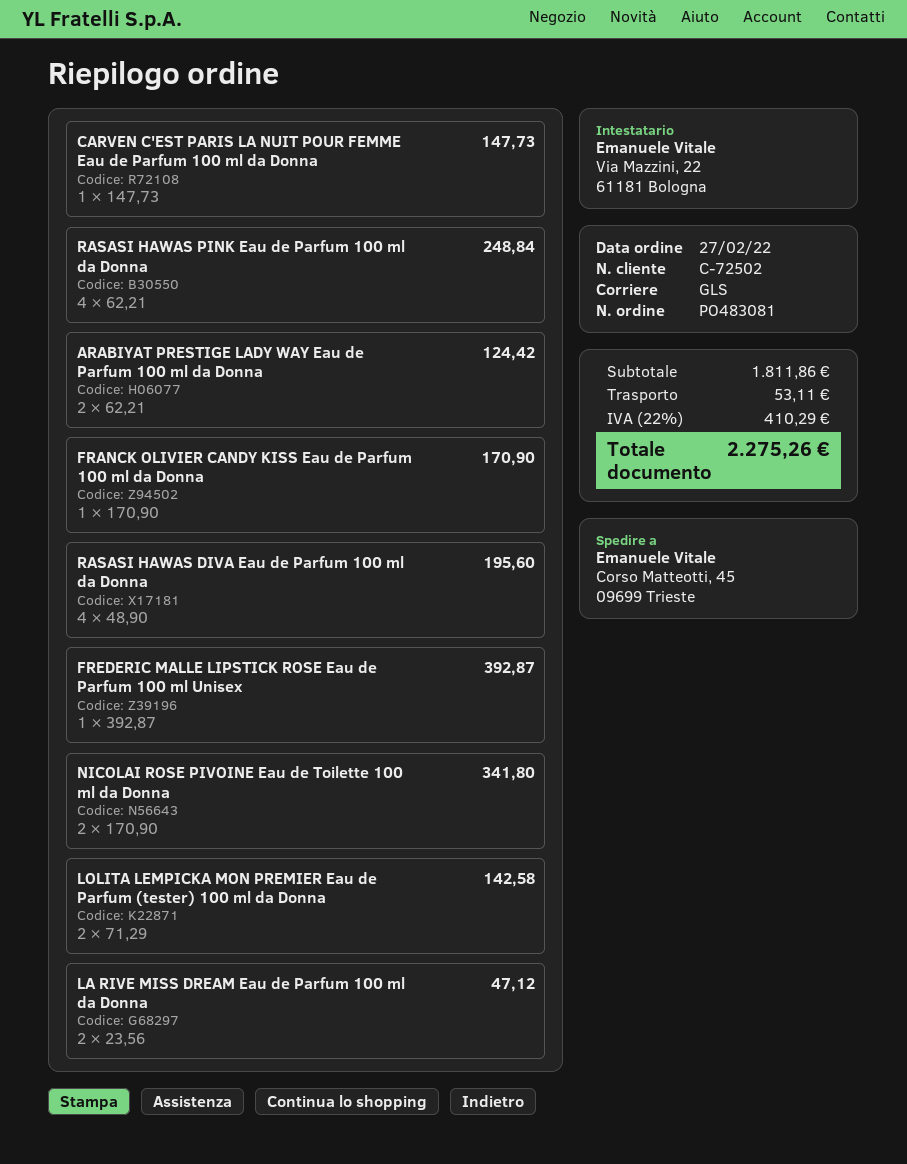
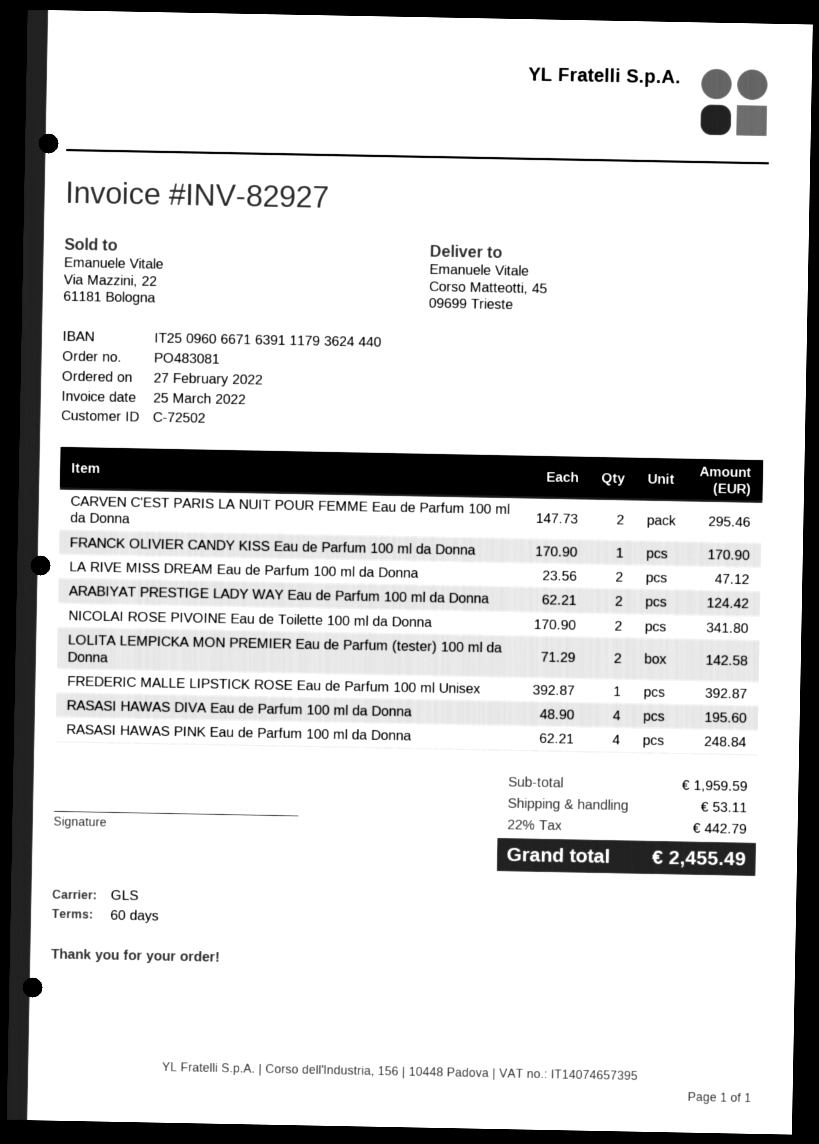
CARVEN C'EST PARIS LA NUIT POUR FEMME Eau de Parfum 100 ml da Donna: 1 x 147.73 = 147.73 -> 2 x 147.73 = 295.46
subtotal: 1811.86 -> 1959.59
tax: 22% = 410.29 -> 22% = 442.79
total: 2275.26 -> 2455.49

